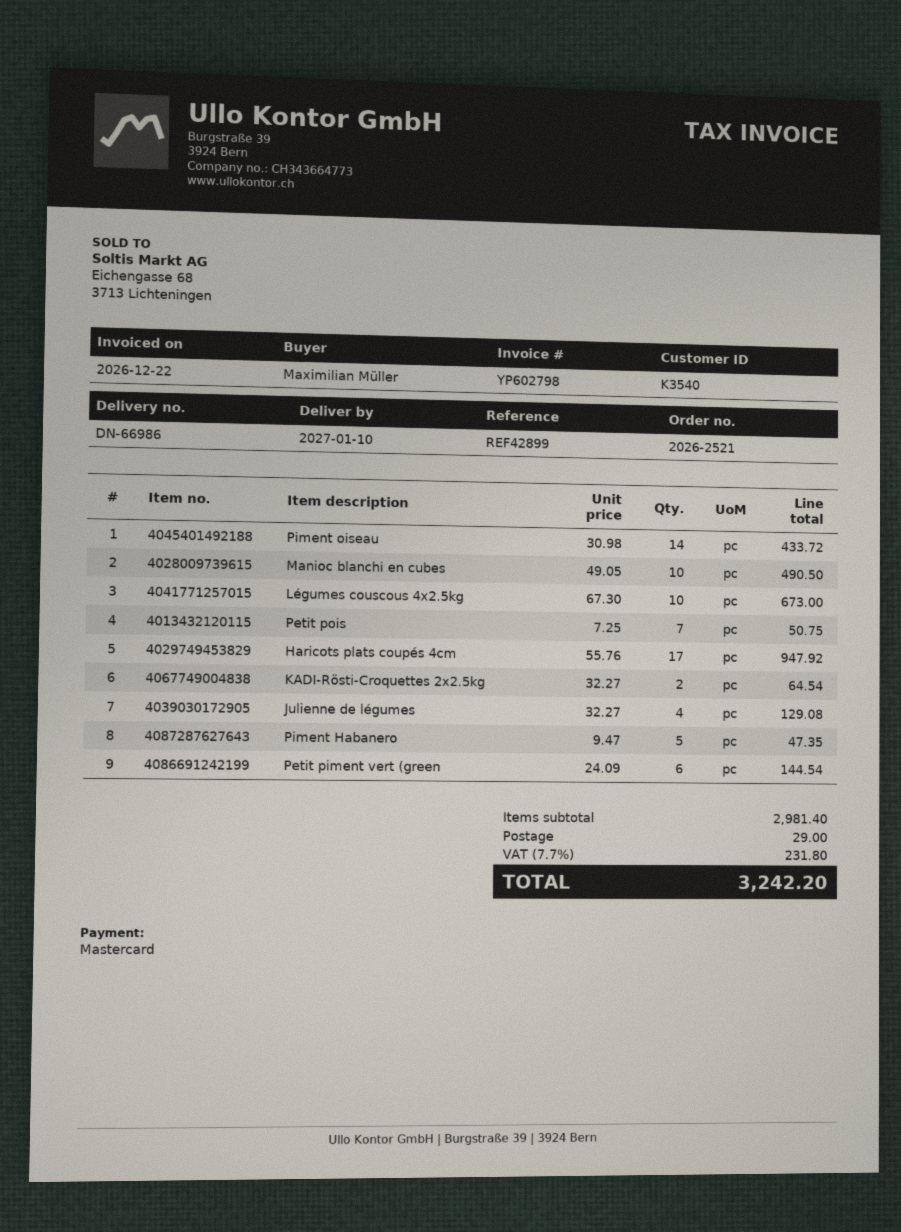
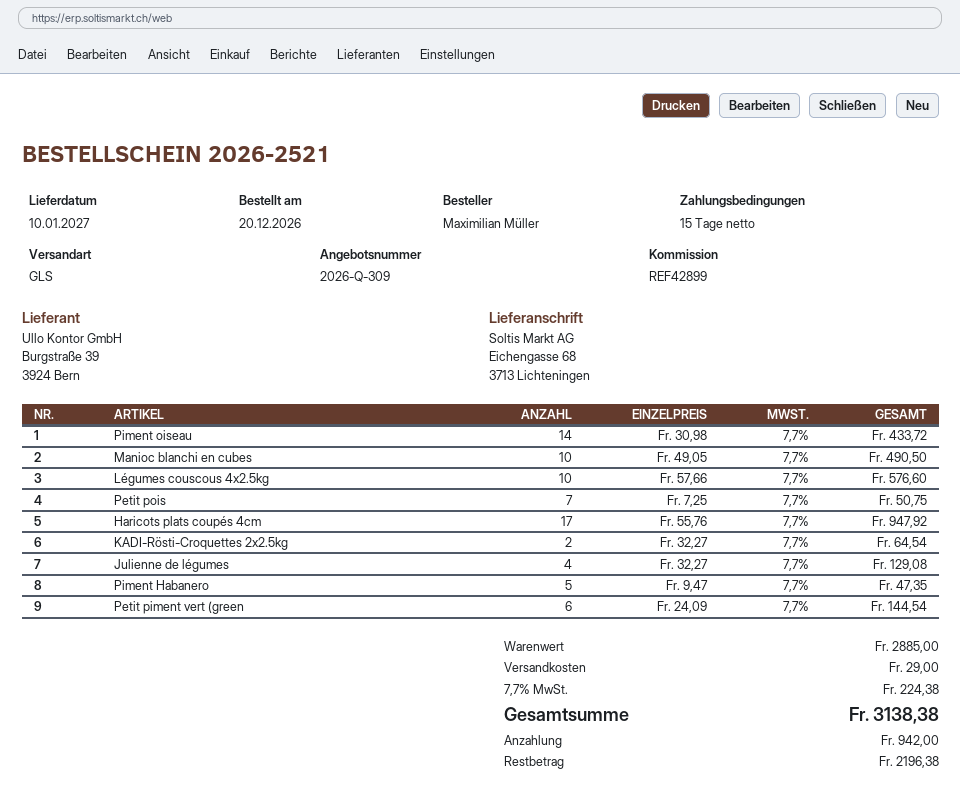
Légumes couscous 4x2.5kg: 10 x 67.30 = 673.00 -> 10 x 57.66 = 576.60
subtotal: 2981.40 -> 2885.00
tax: 7.7% = 231.80 -> 7.7% = 224.38
total: 3242.20 -> 3138.38

